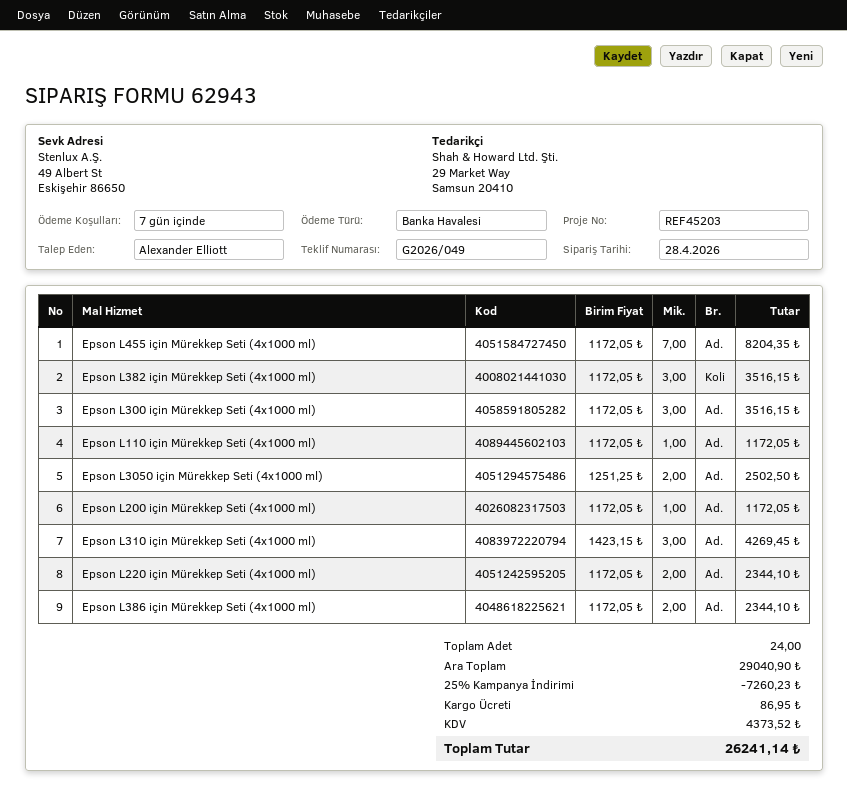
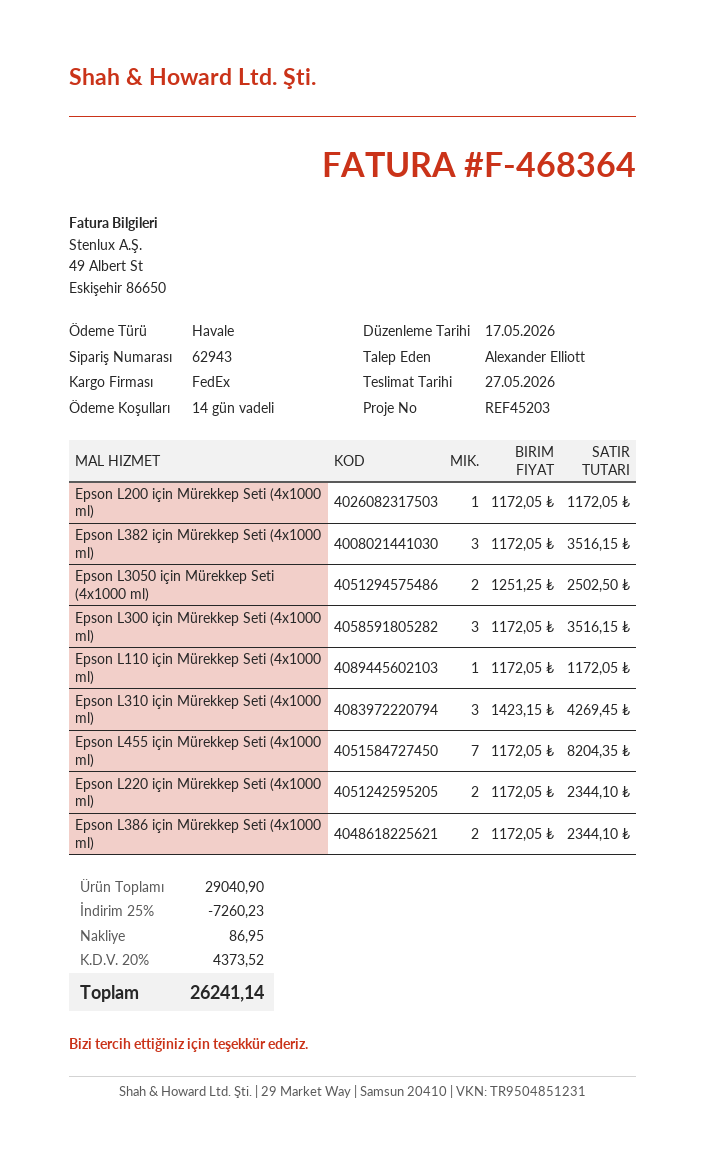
payment terms: 7 days -> 14 days

